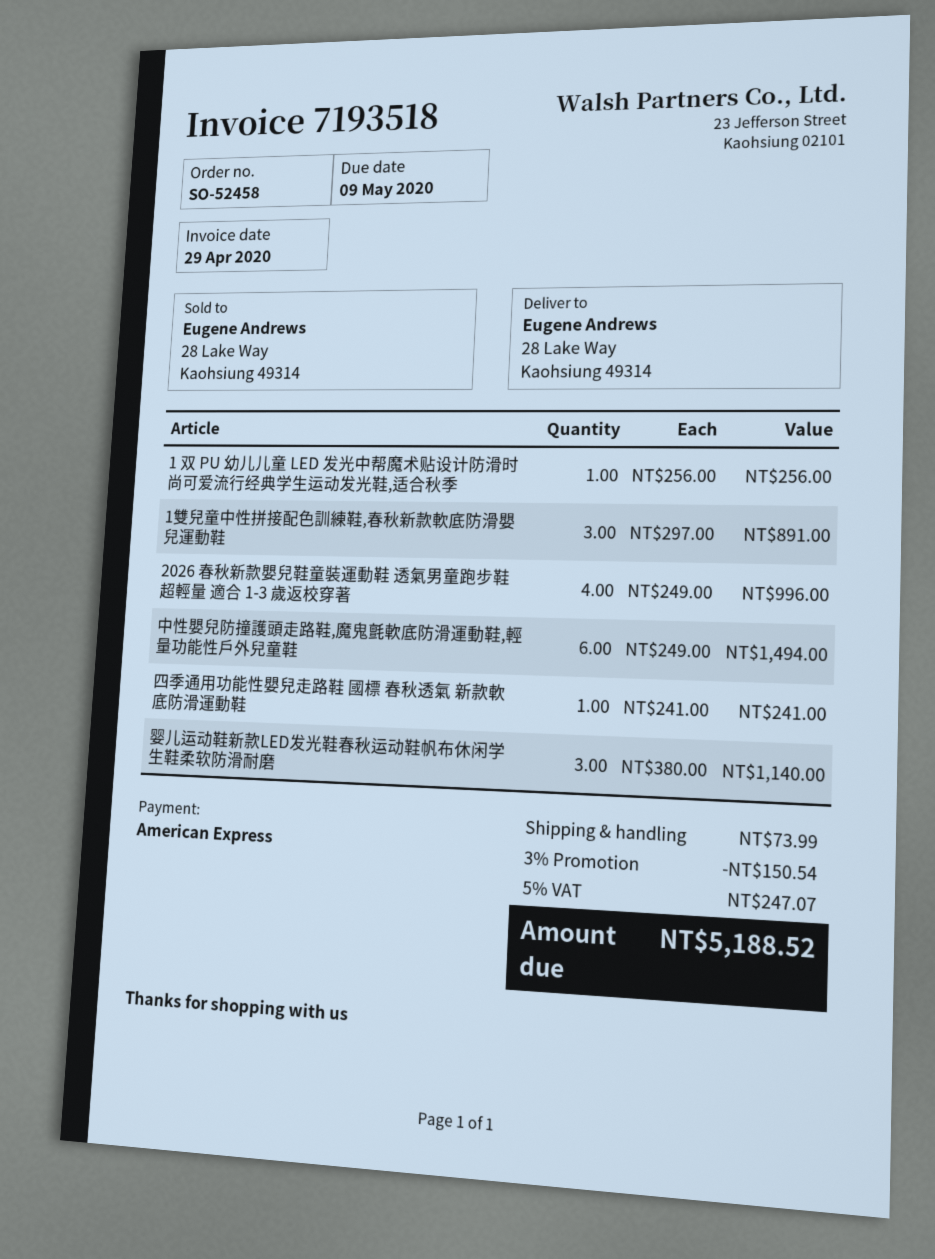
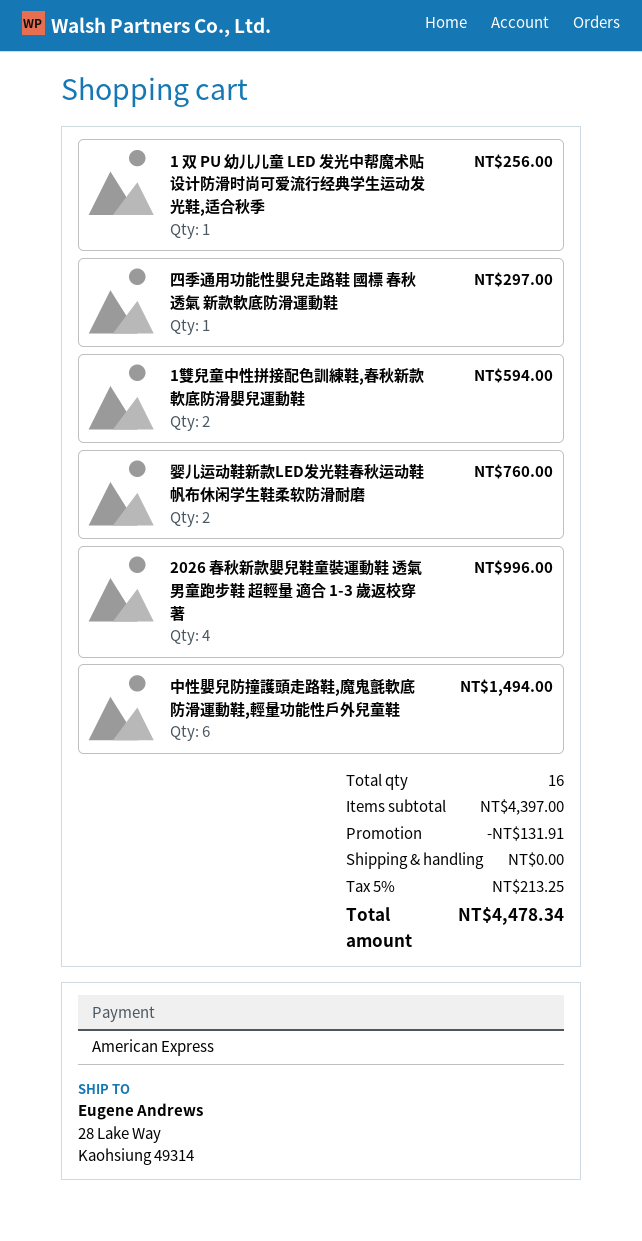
1雙兒童中性拼接配色訓練鞋,春秋新款軟底防滑嬰兒運動鞋: 3 for 891.00 -> 2 for 594.00
四季通用功能性嬰兒走路鞋 國標 春秋透氣 新款軟底防滑運動鞋: 1 for 241.00 -> 1 for 297.00
婴儿运动鞋新款LED发光鞋春秋运动鞋帆布休闲学生鞋柔软防滑耐磨: 3 for 1140.00 -> 2 for 760.00
discount: 150.54 -> 131.91
shipping: 73.99 -> 0.00
tax: 5% = 247.07 -> 5% = 213.25
total: 5188.52 -> 4478.34

